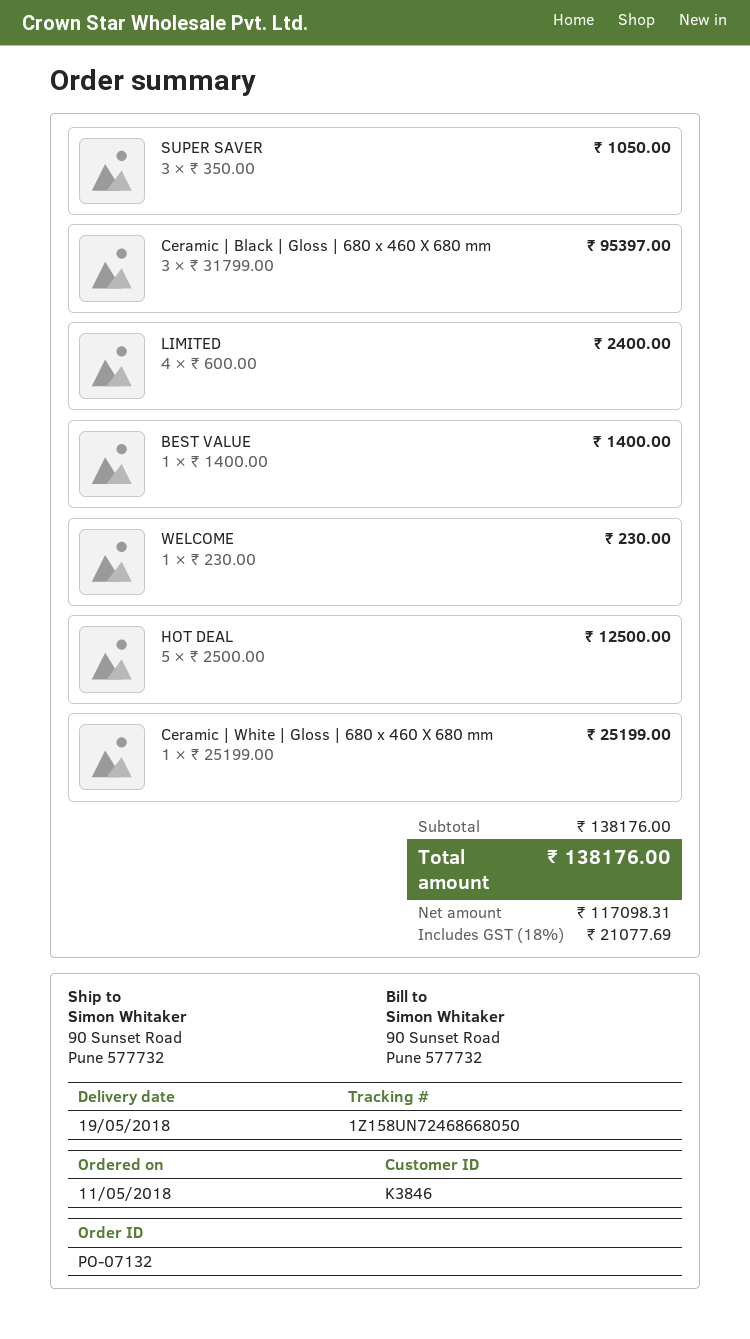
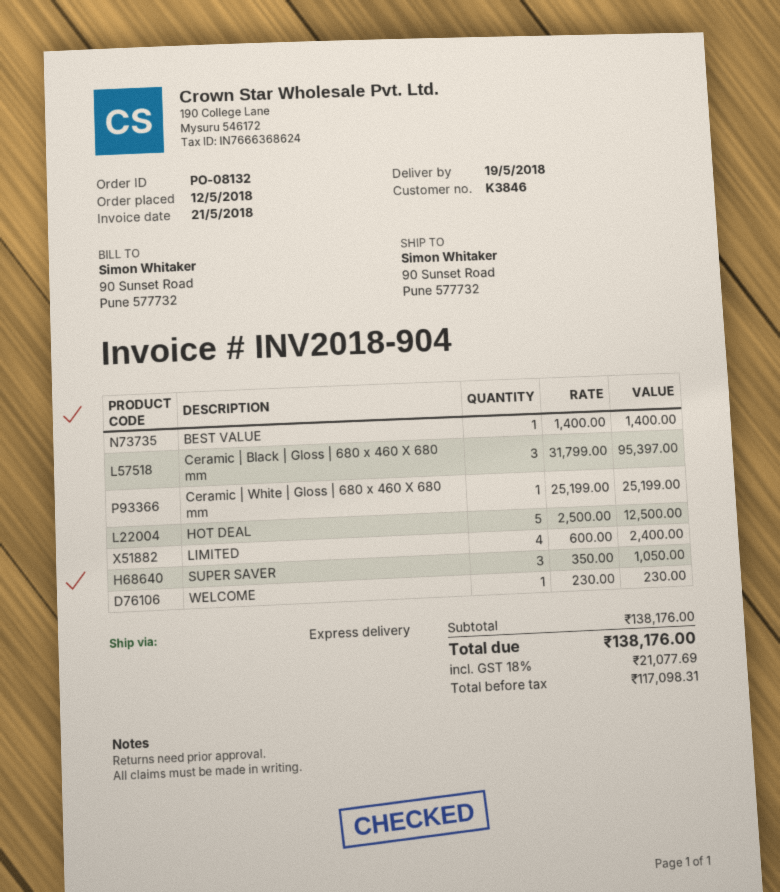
order number: PO-07132 -> PO-08132
order date: 2018-05-11 -> 2018-05-12

